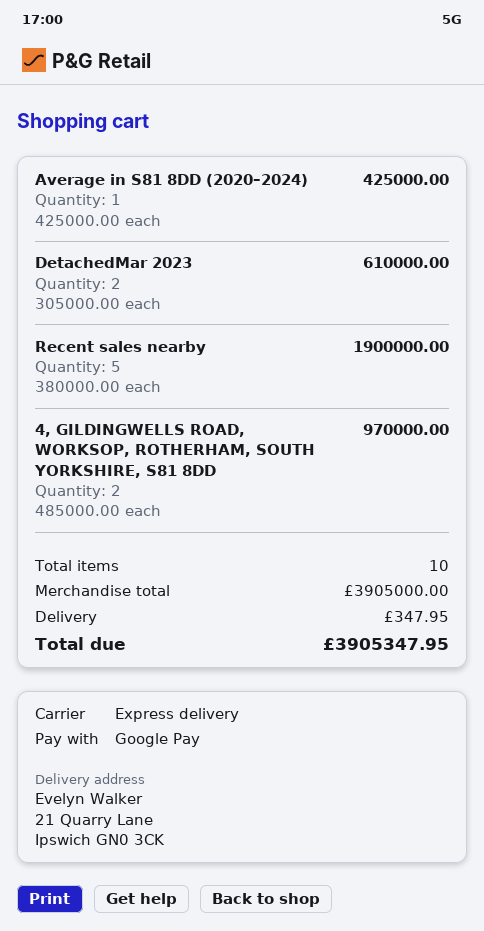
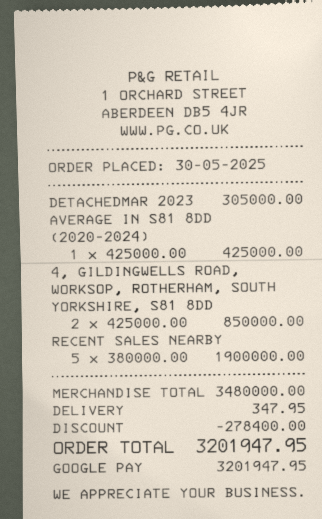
DetachedMar 2023: 2 x 305000.00 = 610000.00 -> 1 x 305000.00 = 305000.00
4, GILDINGWELLS ROAD, WORKSOP, ROTHERHAM, SOUTH YORKSHIRE, S81 8DD: 2 x 485000.00 = 970000.00 -> 2 x 425000.00 = 850000.00
subtotal: 3905000.00 -> 3480000.00
discount: none -> 278400.00
total: 3905347.95 -> 3201947.95

